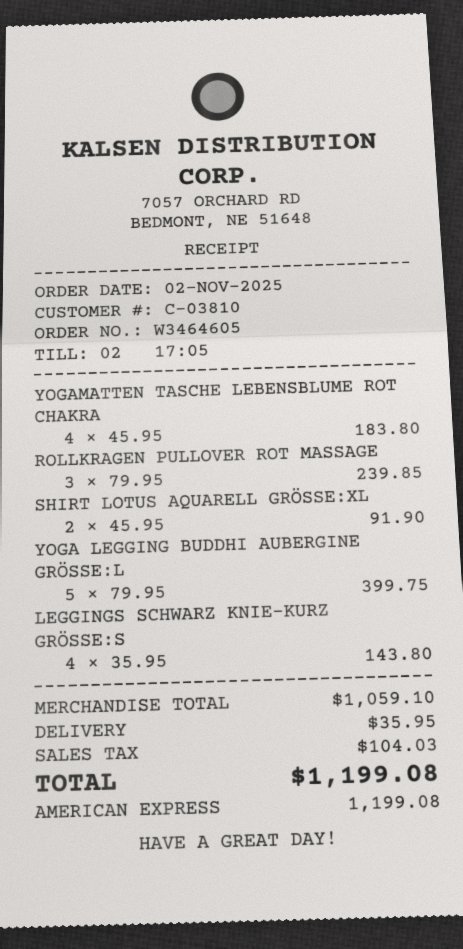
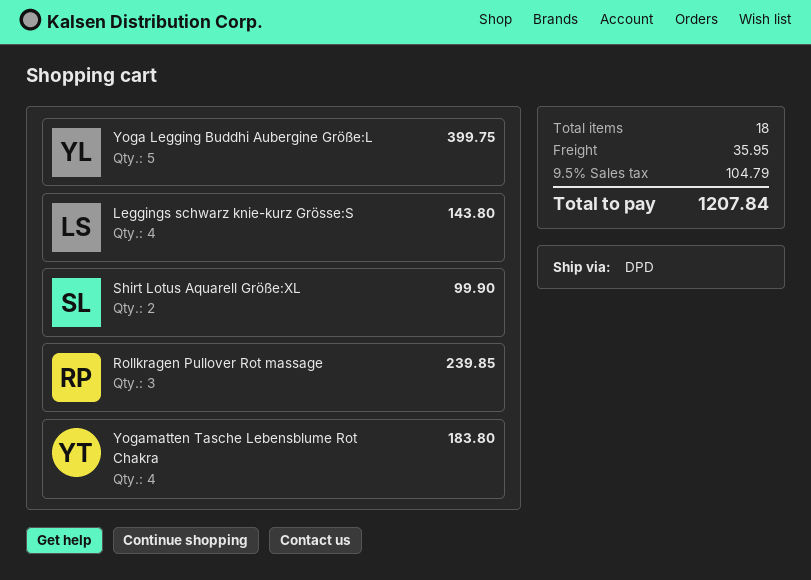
SHIRT LOTUS AQUARELL GRÖSSE:XL: 2 for 91.90 -> 2 for 99.90
tax: 104.03 -> 104.79
total: 1199.08 -> 1207.84

